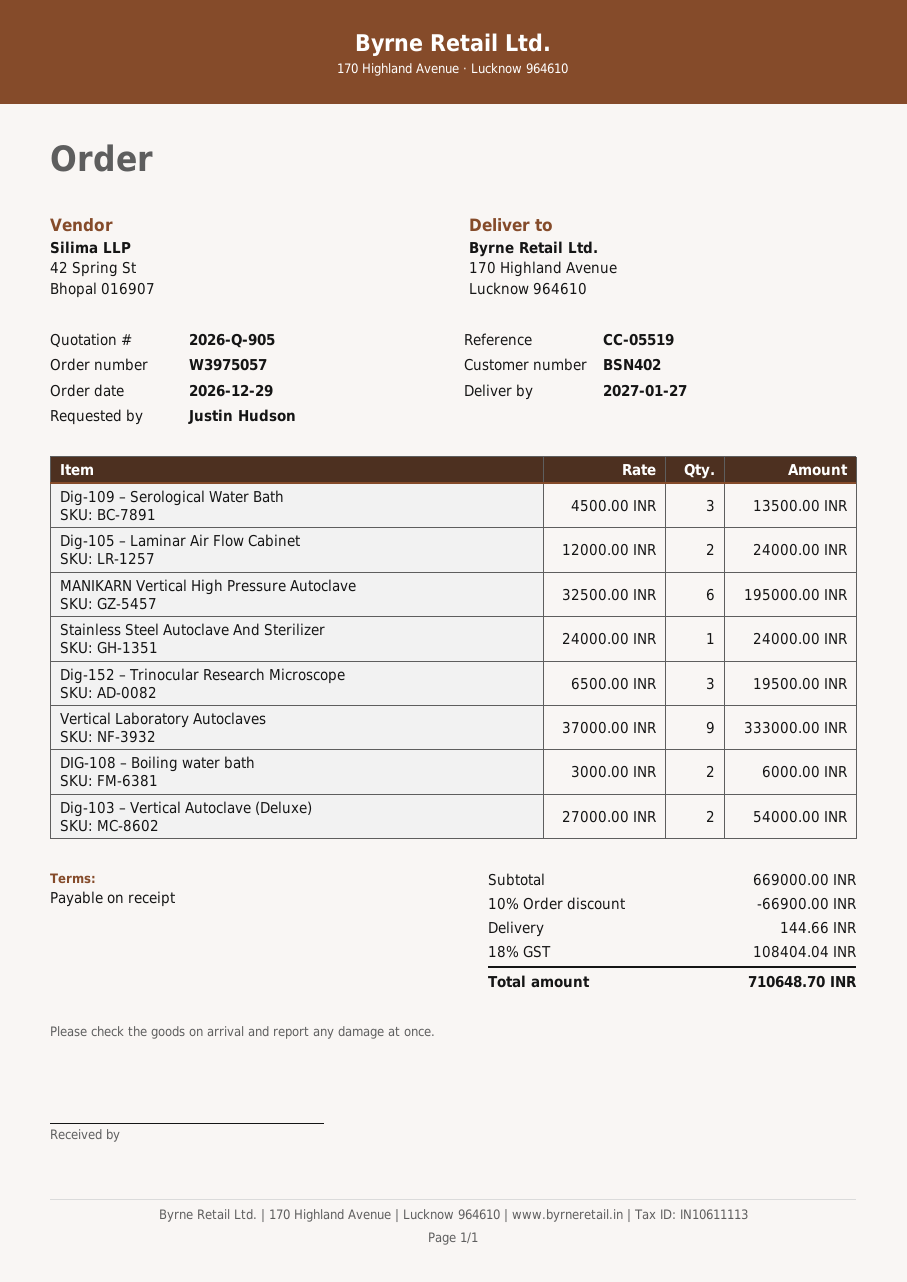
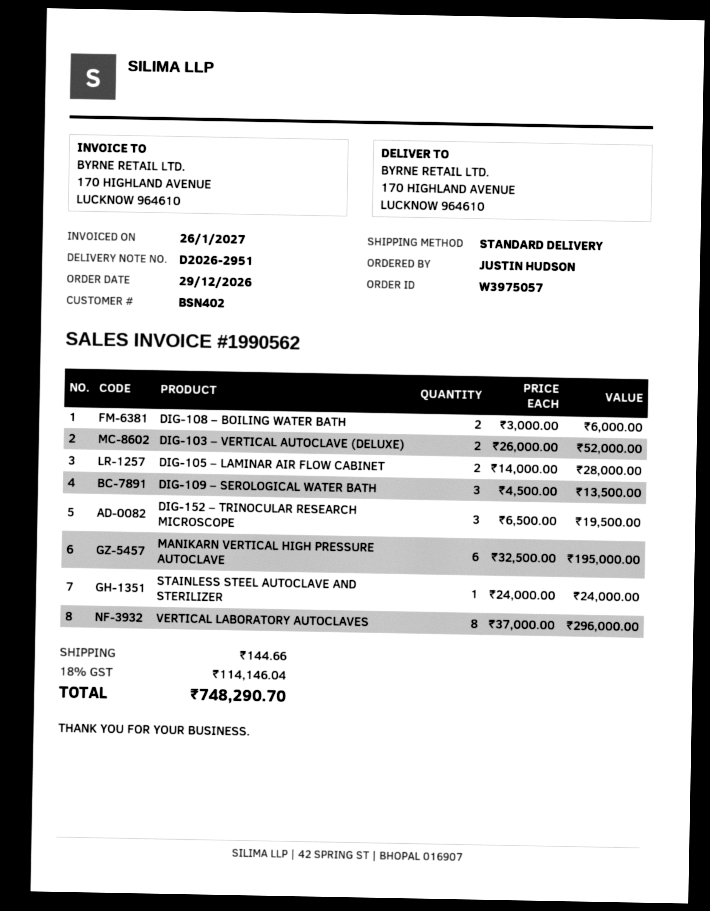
Dig-105 – Laminar Air Flow Cabinet: 2 x 12000.00 = 24000.00 -> 2 x 14000.00 = 28000.00
Vertical Laboratory Autoclaves: 9 x 37000.00 = 333000.00 -> 8 x 37000.00 = 296000.00
Dig-103 – Vertical Autoclave (Deluxe): 2 x 27000.00 = 54000.00 -> 2 x 26000.00 = 52000.00
discount: 10% = 66900.00 -> none
tax: 18% = 108404.04 -> 18% = 114146.04
total: 710648.70 -> 748290.70

